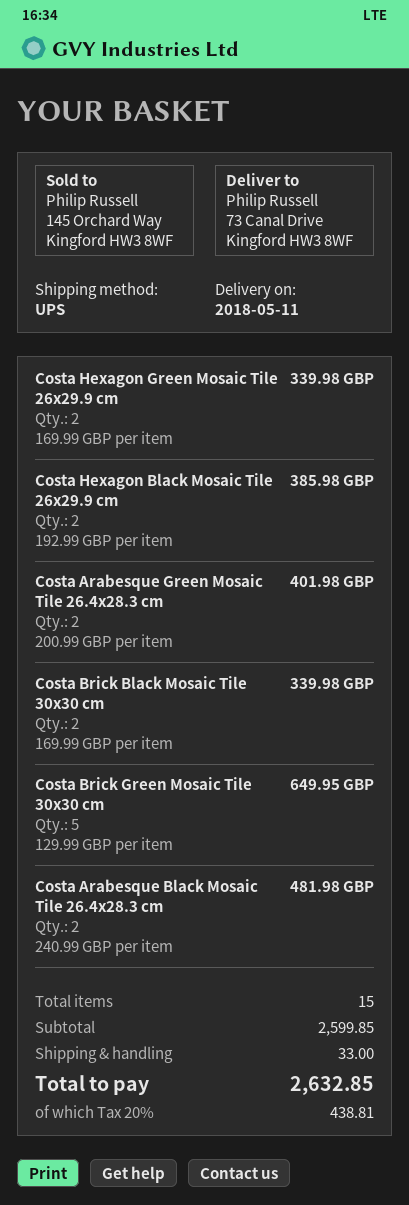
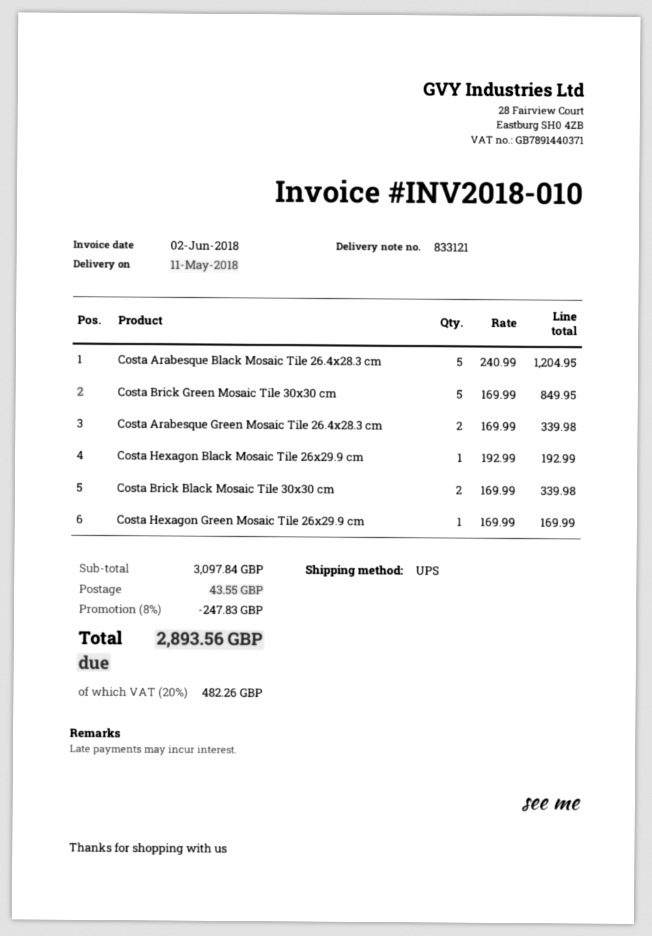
Costa Hexagon Green Mosaic Tile 26x29.9 cm: 2 x 169.99 = 339.98 -> 1 x 169.99 = 169.99
Costa Hexagon Black Mosaic Tile 26x29.9 cm: 2 x 192.99 = 385.98 -> 1 x 192.99 = 192.99
Costa Arabesque Green Mosaic Tile 26.4x28.3 cm: 2 x 200.99 = 401.98 -> 2 x 169.99 = 339.98
Costa Brick Green Mosaic Tile 30x30 cm: 5 x 129.99 = 649.95 -> 5 x 169.99 = 849.95
Costa Arabesque Black Mosaic Tile 26.4x28.3 cm: 2 x 240.99 = 481.98 -> 5 x 240.99 = 1204.95
subtotal: 2599.85 -> 3097.84
discount: none -> 8% = 247.83
shipping: 33.00 -> 43.55
tax: 20% = 438.81 -> 20% = 482.26
total: 2632.85 -> 2893.56

